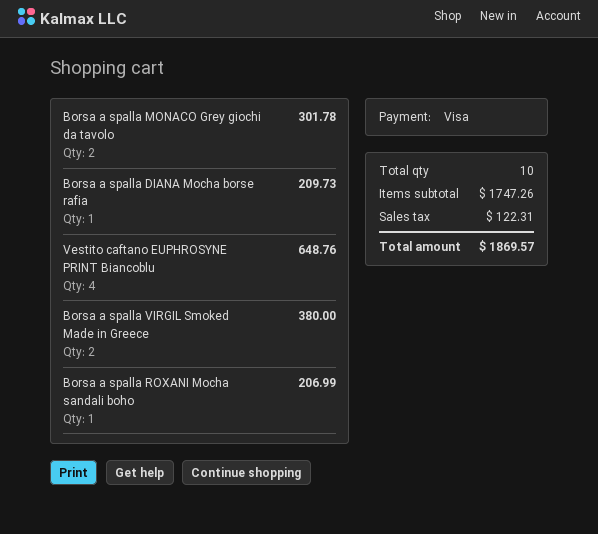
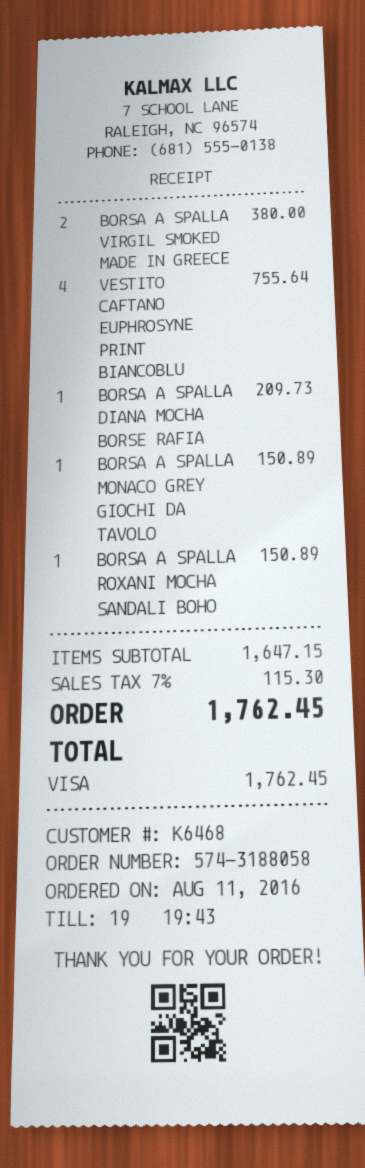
Borsa a spalla MONACO Grey giochi da tavolo: 2 for 301.78 -> 1 for 150.89
Vestito caftano EUPHROSYNE PRINT Biancoblu: 4 for 648.76 -> 4 for 755.64
Borsa a spalla ROXANI Mocha sandali boho: 1 for 206.99 -> 1 for 150.89
subtotal: 1747.26 -> 1647.15
tax: 122.31 -> 115.30
total: 1869.57 -> 1762.45

